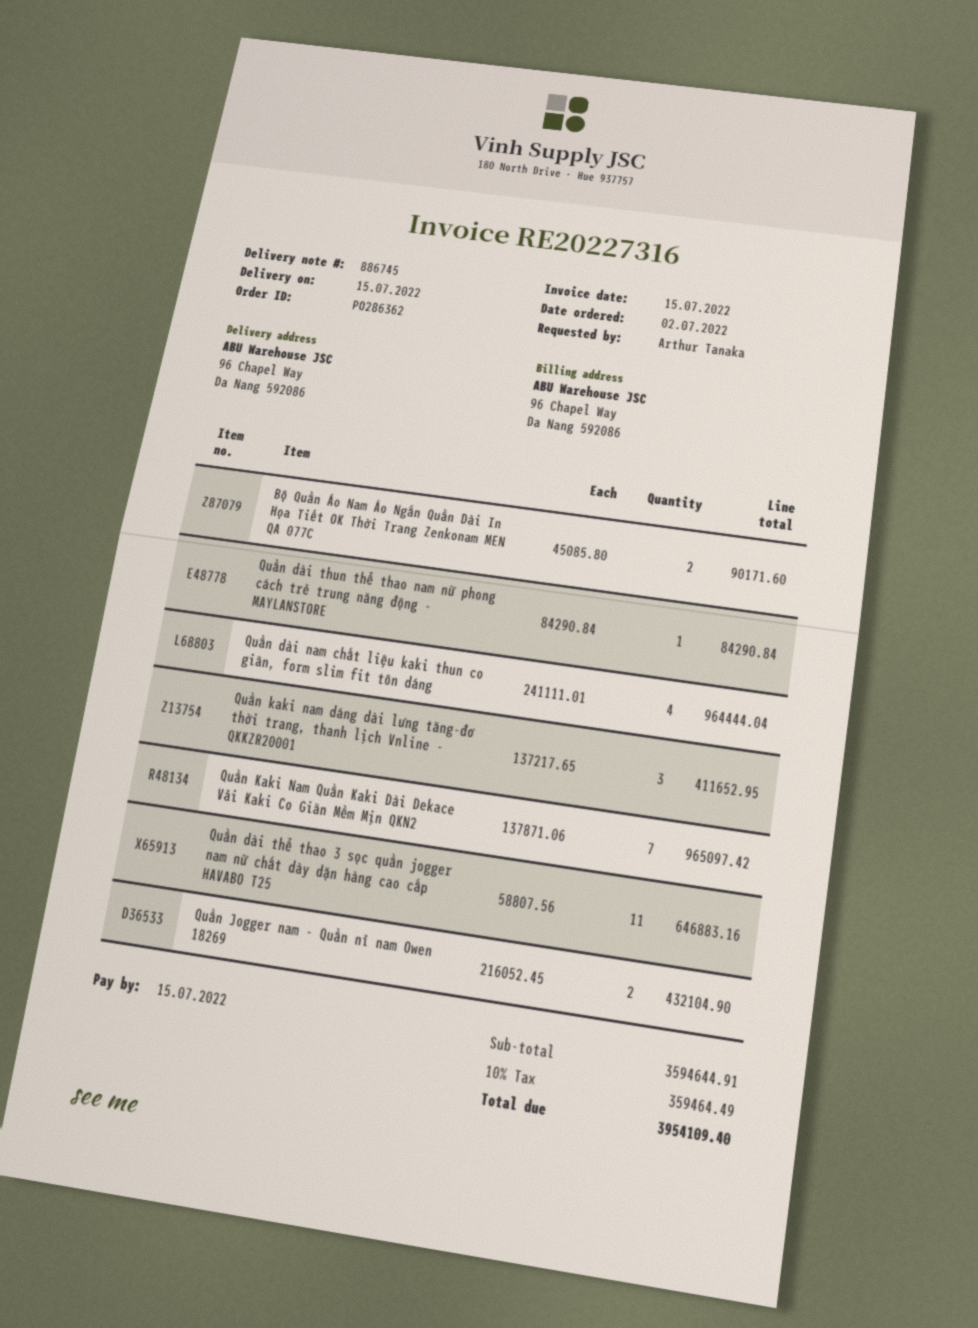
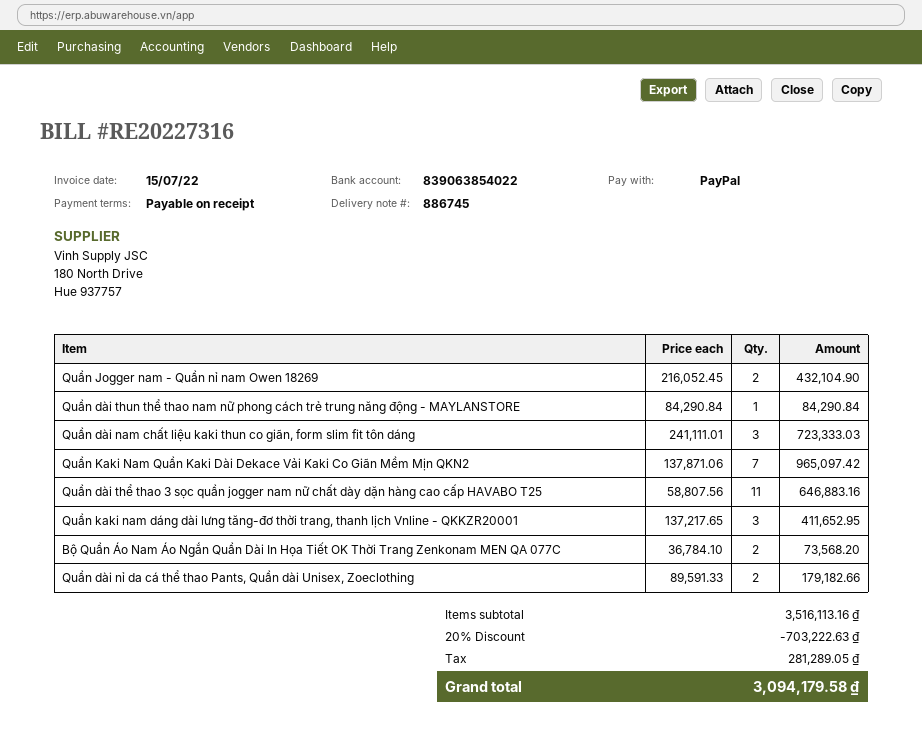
Bộ Quần Áo Nam Áo Ngắn Quần Dài In Họa Tiết OK Thời Trang Zenkonam MEN QA 077C: 2 x 45085.80 = 90171.60 -> 2 x 36784.10 = 73568.20
Quần dài nam chất liệu kaki thun co giãn, form slim fit tôn dáng: 4 x 241111.01 = 964444.04 -> 3 x 241111.01 = 723333.03
Quần dài nỉ da cá thể thao Pants, Quần dài Unisex, Zoeclothing: none -> 2 x 89591.33 = 179182.66
subtotal: 3594644.91 -> 3516113.16
discount: none -> 20% = 703222.63
tax: 359464.49 -> 281289.05
total: 3954109.40 -> 3094179.58

